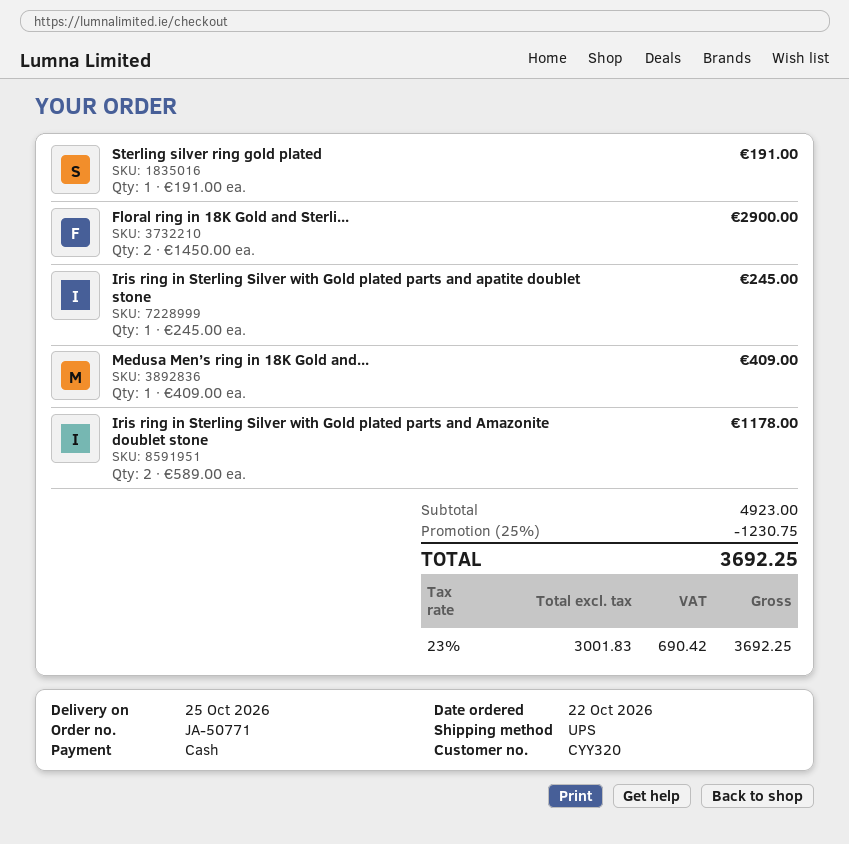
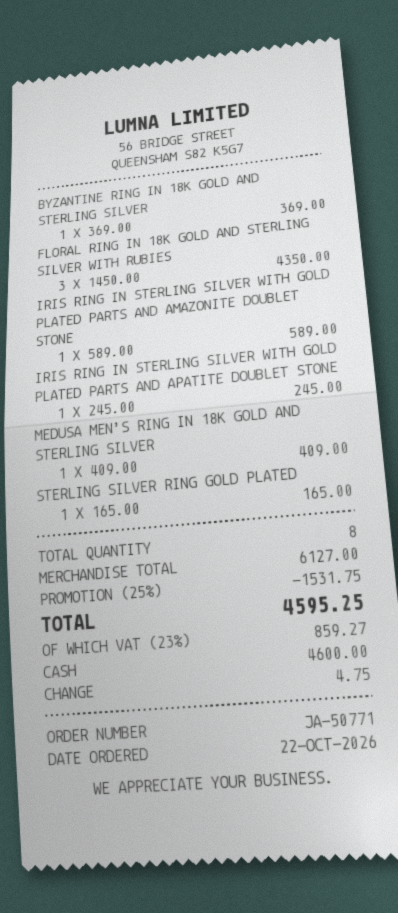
Sterling silver ring gold plated: 1 x 191.00 = 191.00 -> 1 x 165.00 = 165.00
Floral ring in 18K Gold and Sterli...: 2 x 1450.00 = 2900.00 -> 3 x 1450.00 = 4350.00
Iris ring in Sterling Silver with Gold plated parts and Amazonite doublet stone: 2 x 589.00 = 1178.00 -> 1 x 589.00 = 589.00
BYZANTINE RING IN 18K GOLD AND STERLING SILVER: none -> 1 x 369.00 = 369.00
subtotal: 4923.00 -> 6127.00
discount: 25% = 1230.75 -> 25% = 1531.75
tax: 23% = 690.42 -> 23% = 859.27
total: 3692.25 -> 4595.25

